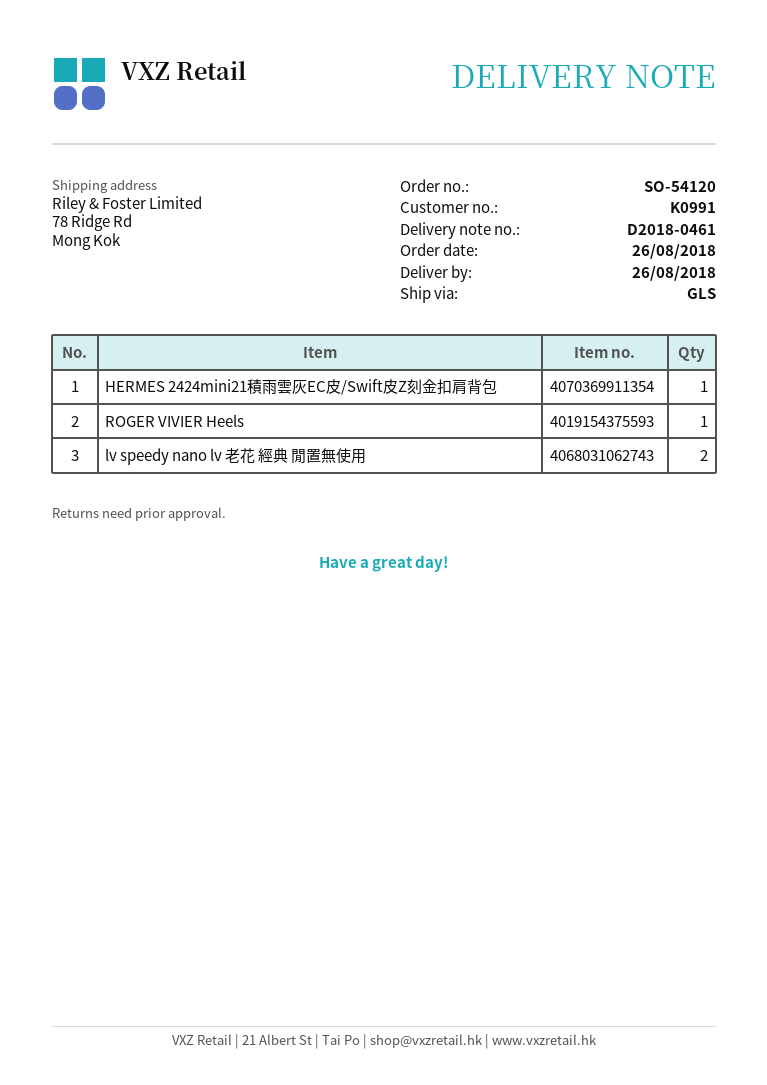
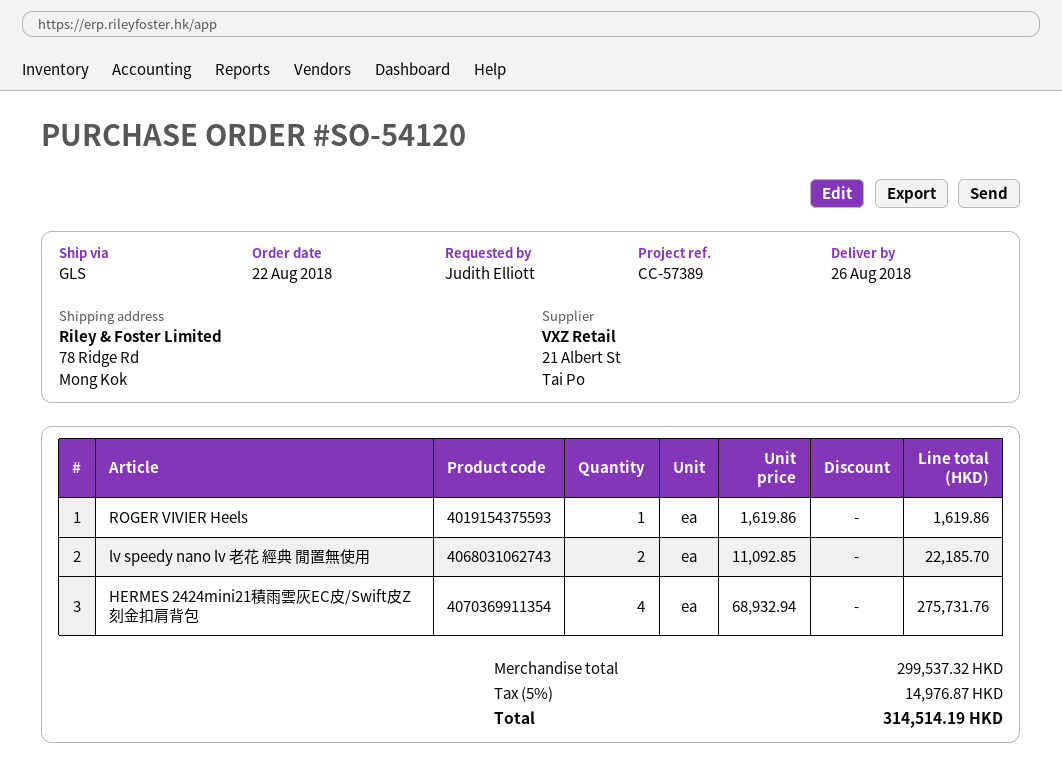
order date: 2018-08-26 -> 2018-08-22
HERMES 2424mini21積雨雲灰EC皮/Swift皮Z刻金扣肩背包: 1 -> 4

